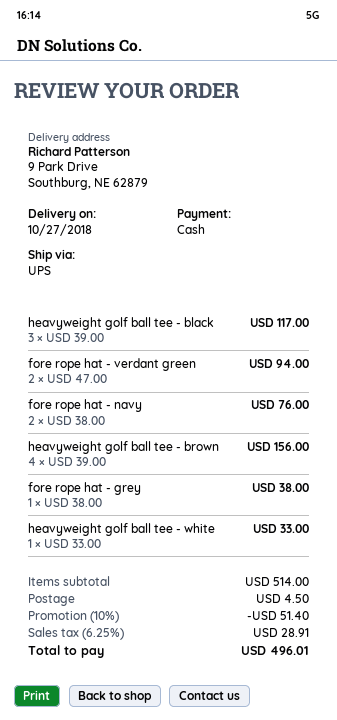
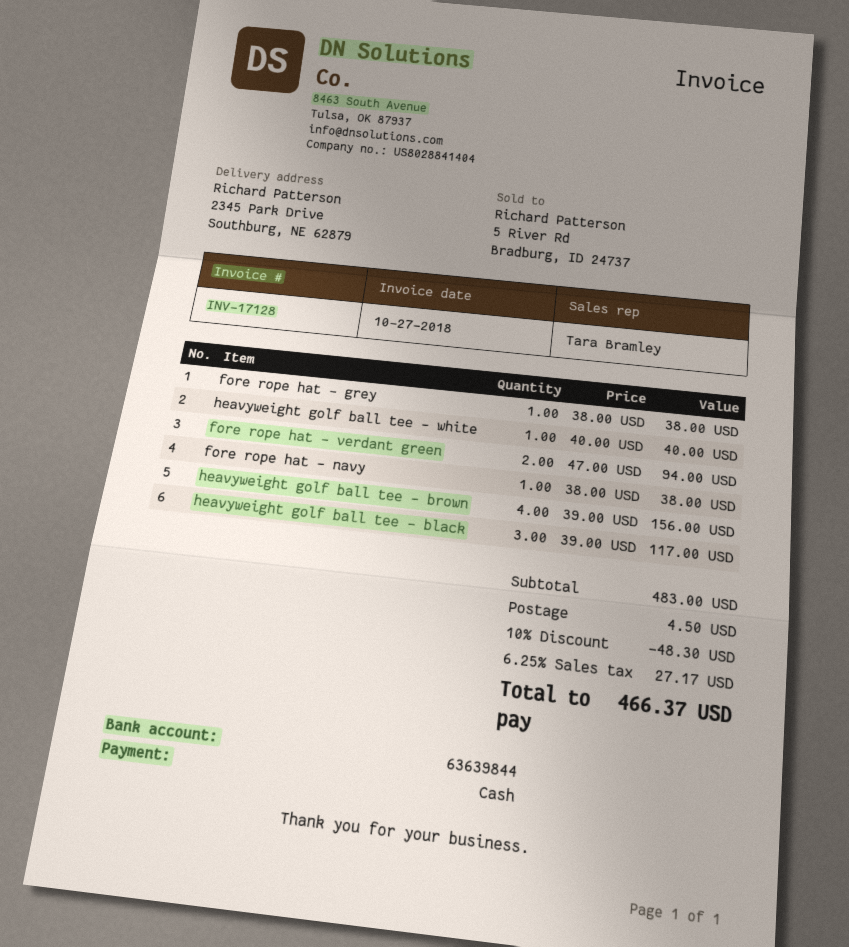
ship to: 9 Park Drive, Southburg, NE 62879 -> 2345 Park Drive, Southburg, NE 62879
fore rope hat - navy: 2 x 38.00 = 76.00 -> 1 x 38.00 = 38.00
heavyweight golf ball tee - white: 1 x 33.00 = 33.00 -> 1 x 40.00 = 40.00
subtotal: 514.00 -> 483.00
discount: 10% = 51.40 -> 10% = 48.30
tax: 6.25% = 28.91 -> 6.25% = 27.17
total: 496.01 -> 466.37

